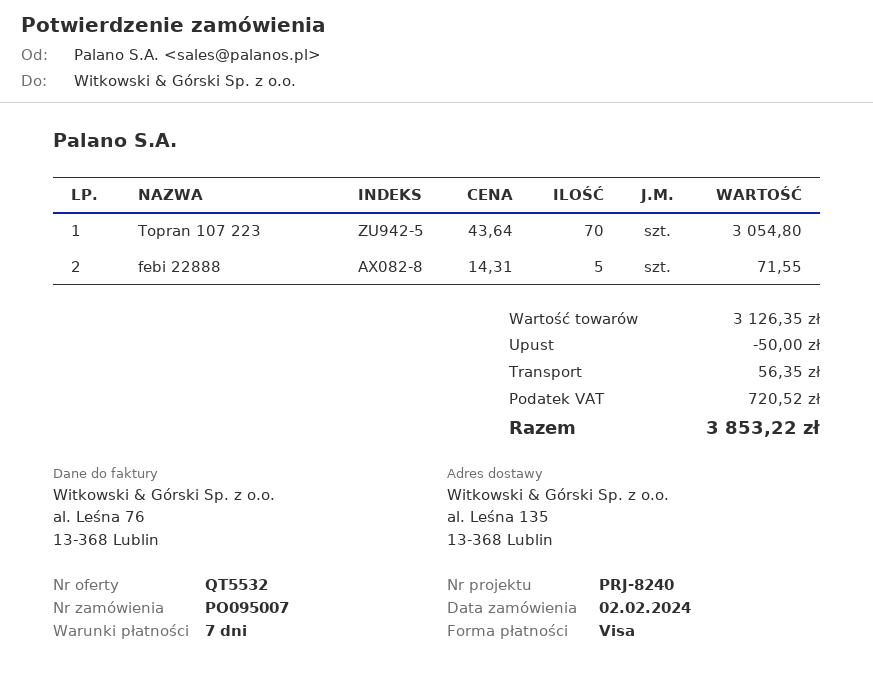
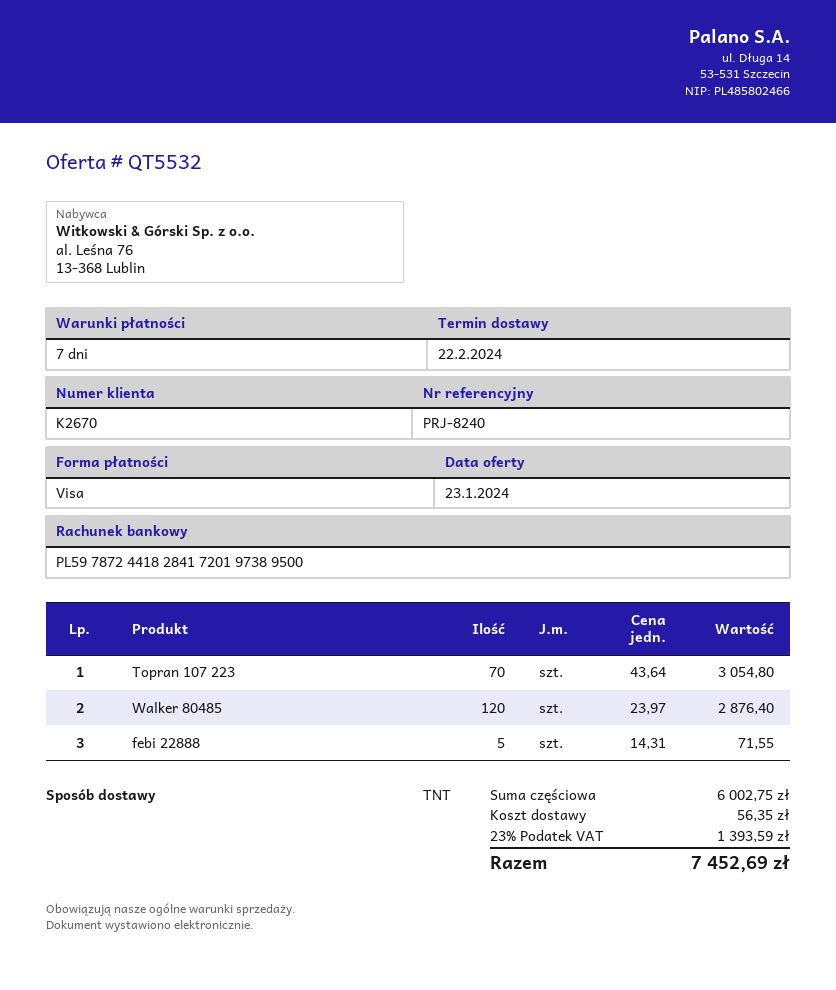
Walker 80485: none -> 120 x 23.97 = 2876.40
subtotal: 3126.35 -> 6002.75
discount: 50.00 -> none
tax: 720.52 -> 1393.59
total: 3853.22 -> 7452.69

